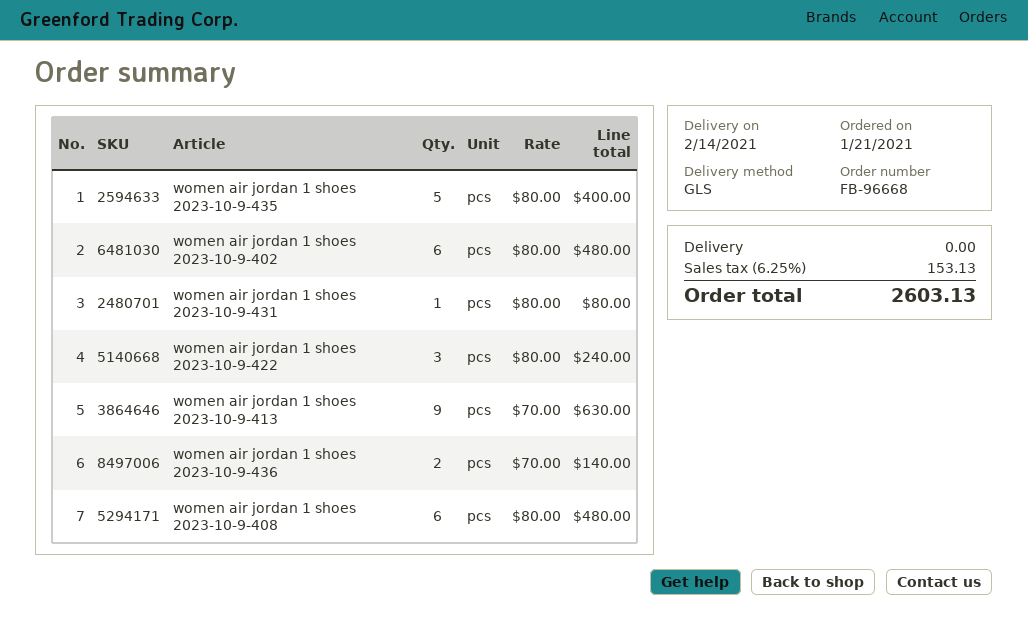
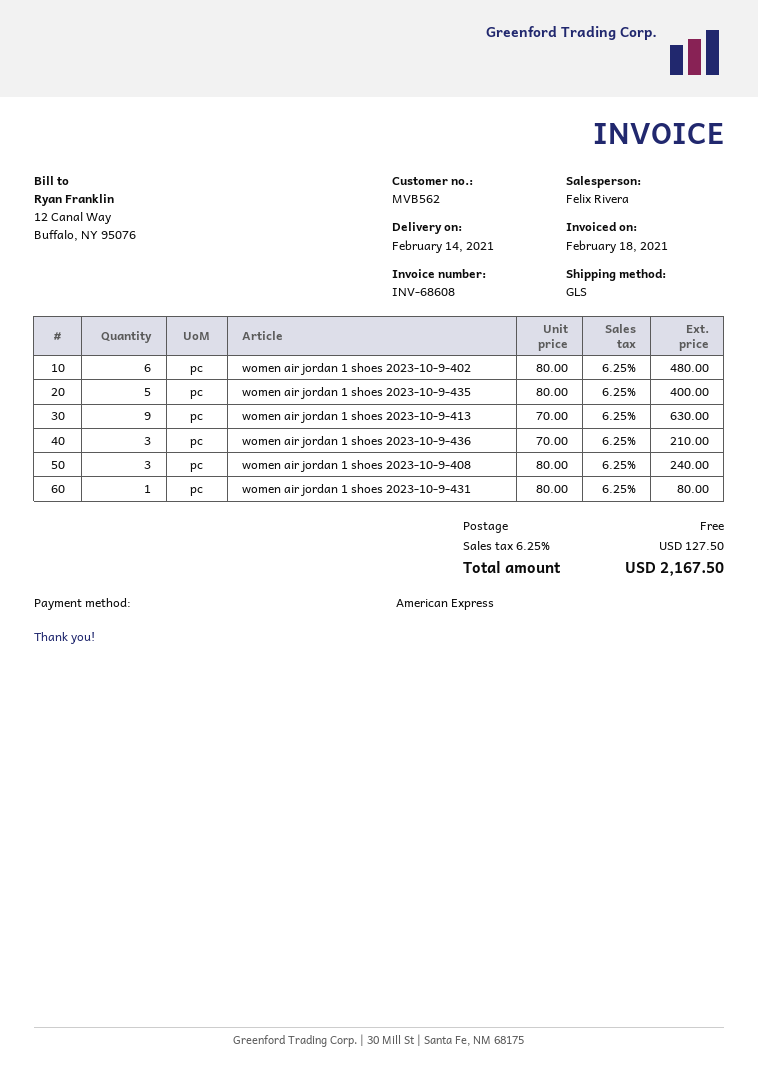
women air jordan 1 shoes 2023-10-9-422: 3 x 80.00 = 240.00 -> none
women air jordan 1 shoes 2023-10-9-436: 2 x 70.00 = 140.00 -> 3 x 70.00 = 210.00
women air jordan 1 shoes 2023-10-9-408: 6 x 80.00 = 480.00 -> 3 x 80.00 = 240.00
tax: 6.25% = 153.13 -> 6.25% = 127.50
total: 2603.13 -> 2167.50

